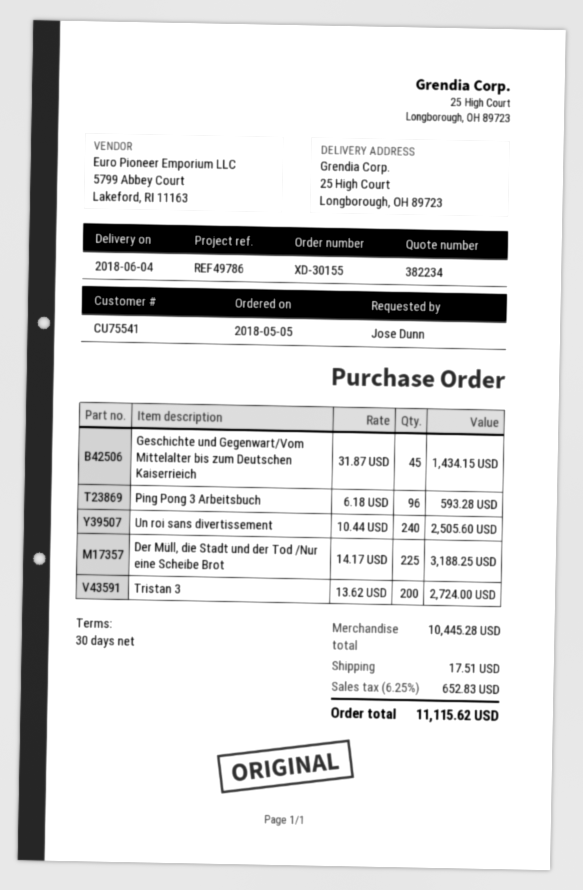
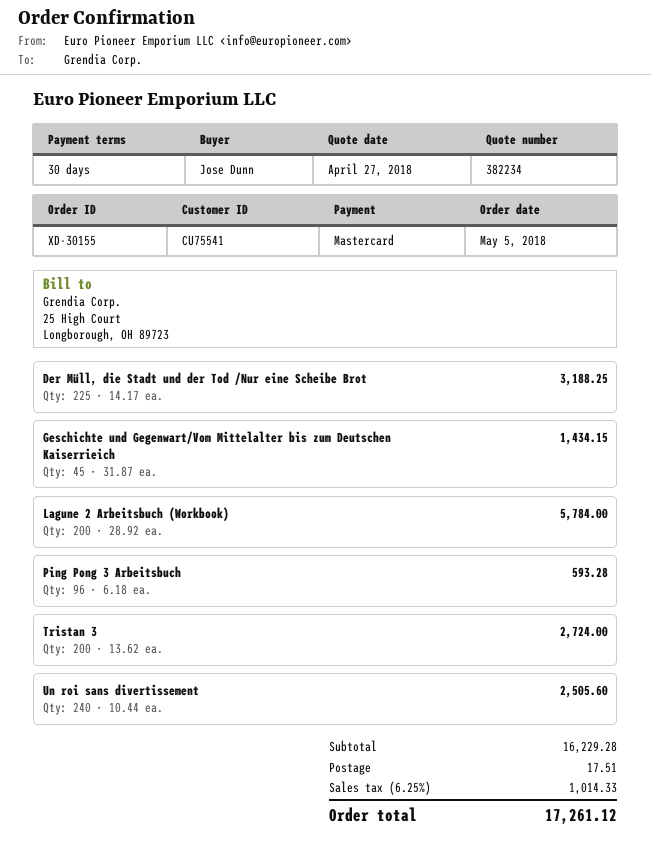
Lagune 2 Arbeitsbuch (Workbook): none -> 200 x 28.92 = 5784.00
subtotal: 10445.28 -> 16229.28
tax: 6.25% = 652.83 -> 6.25% = 1014.33
total: 11115.62 -> 17261.12

